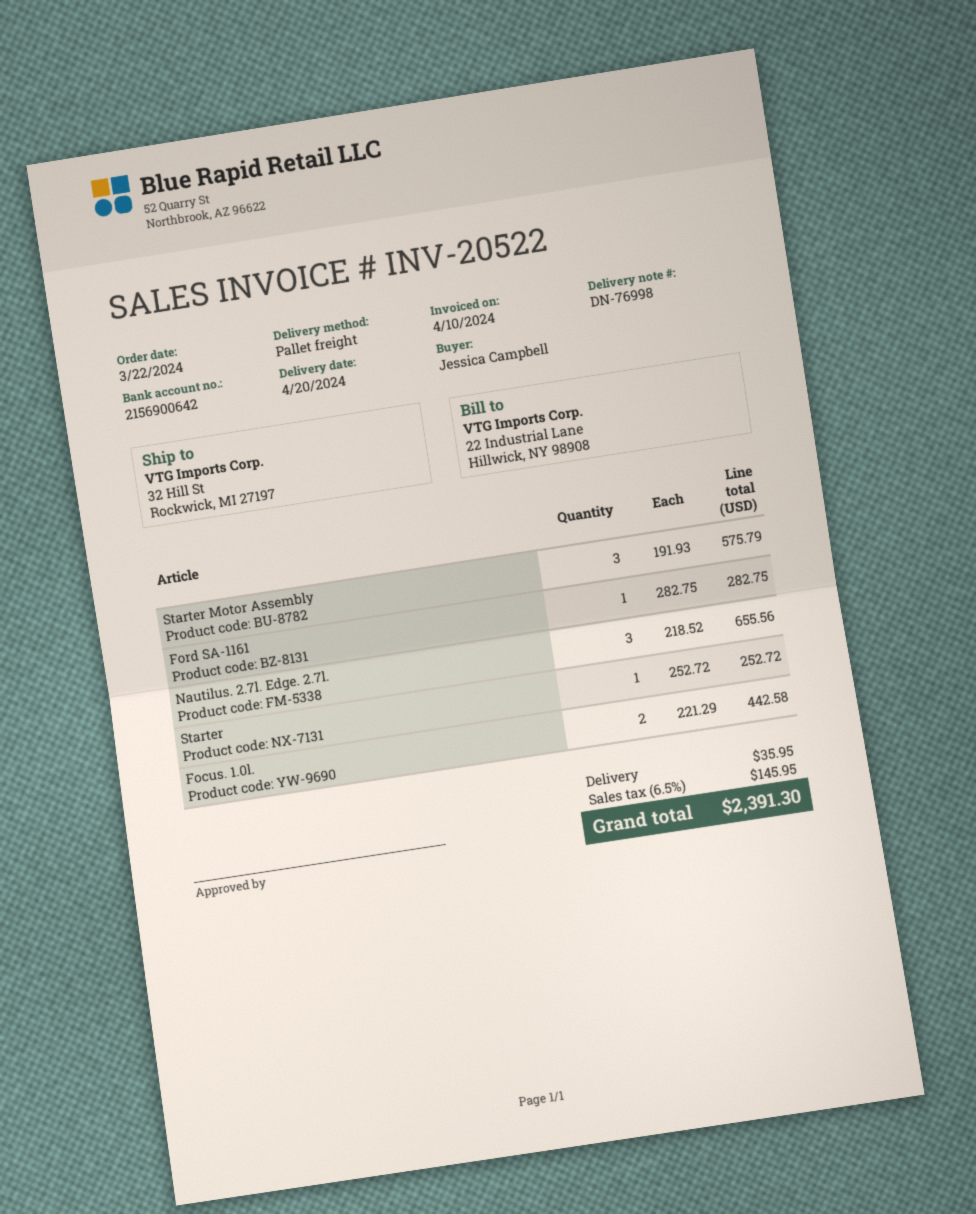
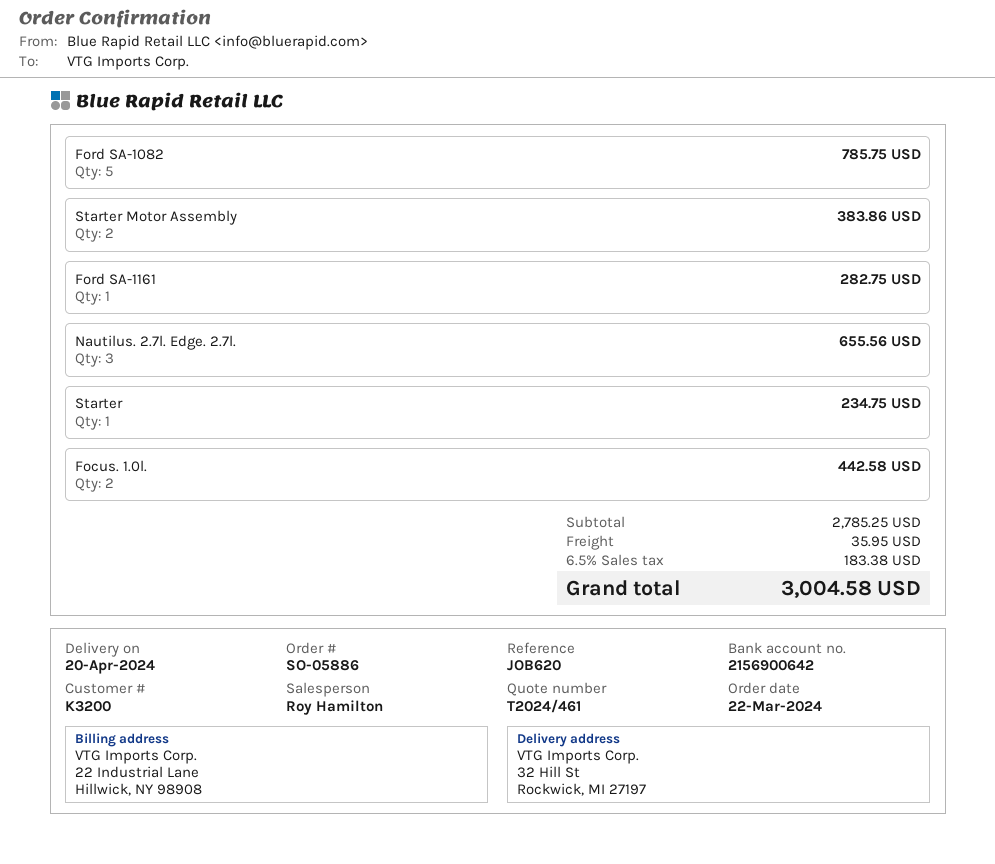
Starter Motor Assembly: 3 for 575.79 -> 2 for 383.86
Starter: 1 for 252.72 -> 1 for 234.75
Ford SA-1082: none -> 5 for 785.75
tax: 6.5% = 145.95 -> 6.5% = 183.38
total: 2391.30 -> 3004.58

